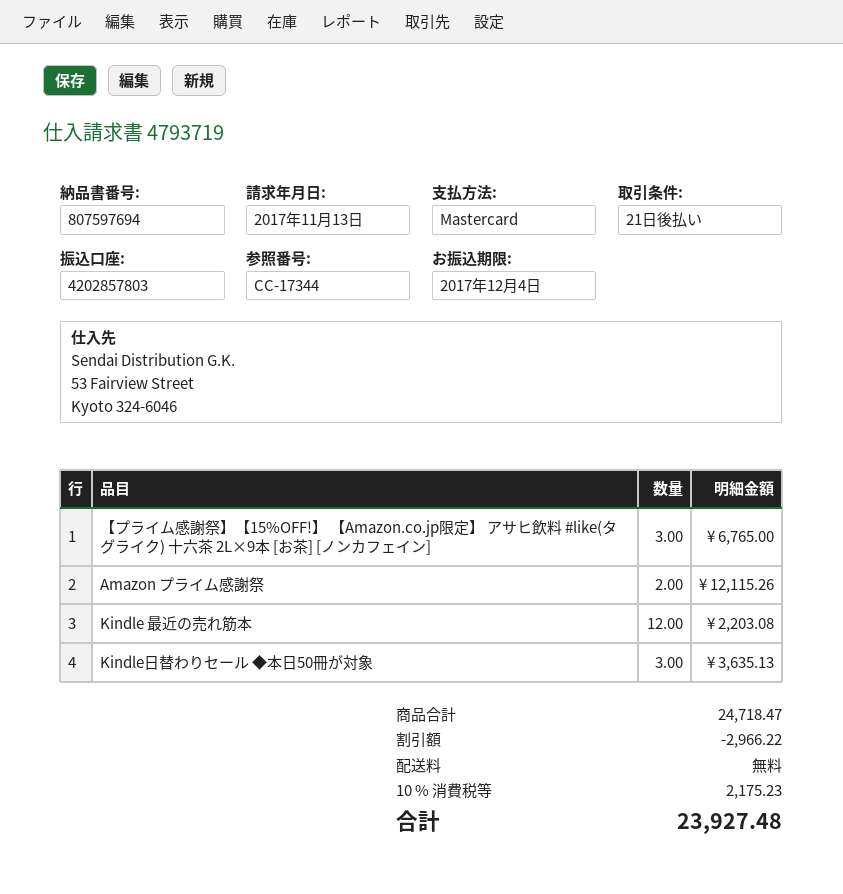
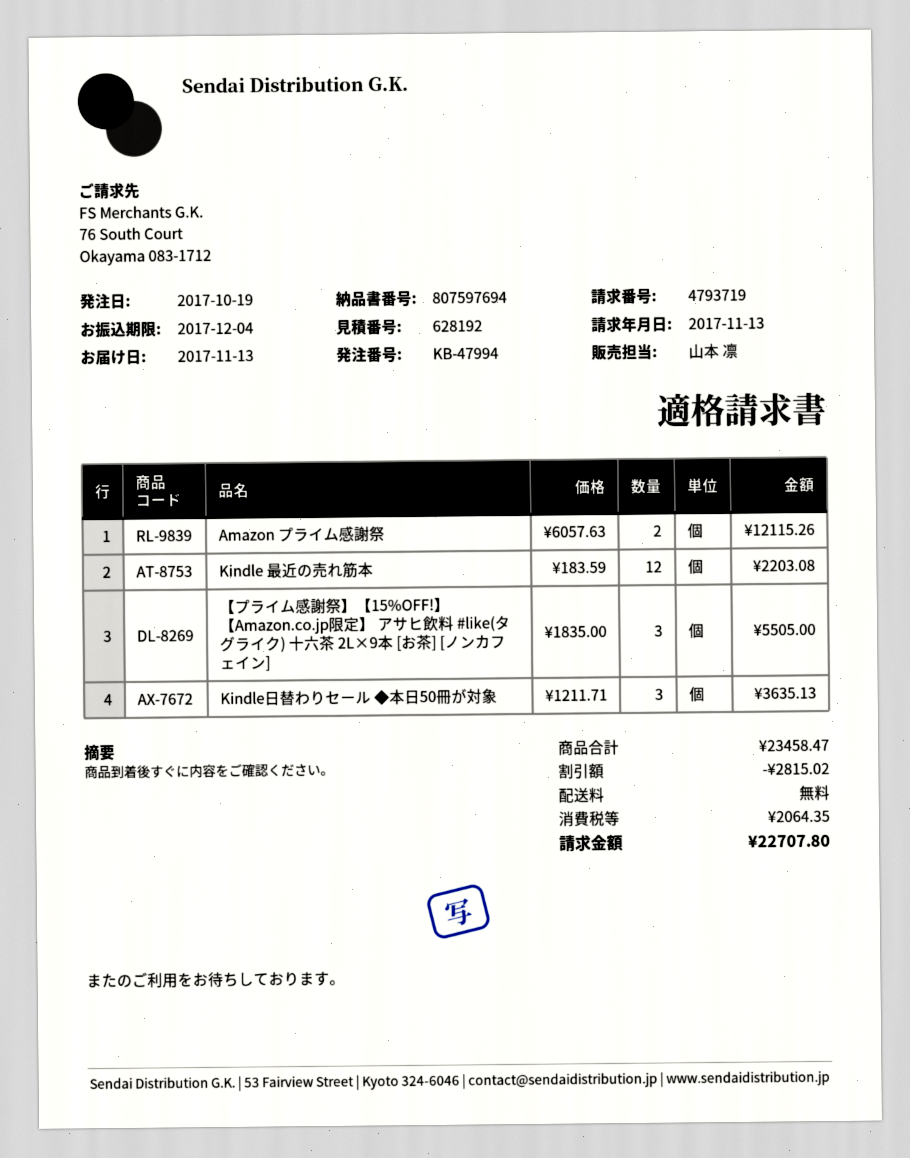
【プライム感謝祭】【15%OFF!】 【Amazon.co.jp限定】 アサヒ飲料 #like(タグライク) 十六茶 2L×9本 [お茶] [ノンカフェイン]: 3 for 6765.00 -> 3 for 5505.00
subtotal: 24718.47 -> 23458.47
discount: 2966.22 -> 2815.02
tax: 2175.23 -> 2064.35
total: 23927.48 -> 22707.80

